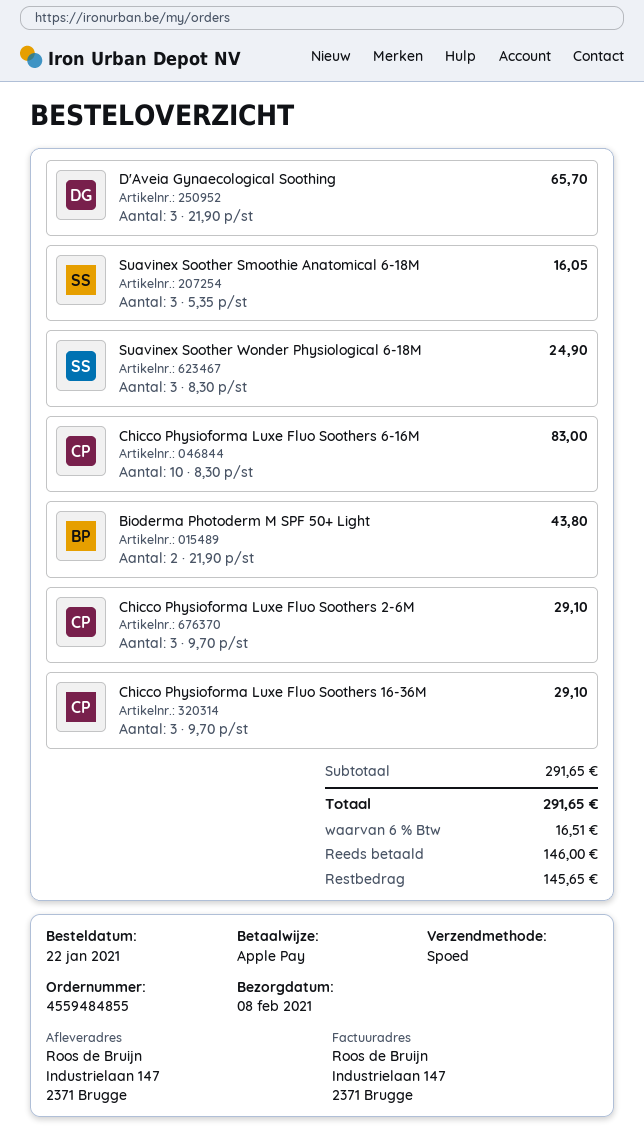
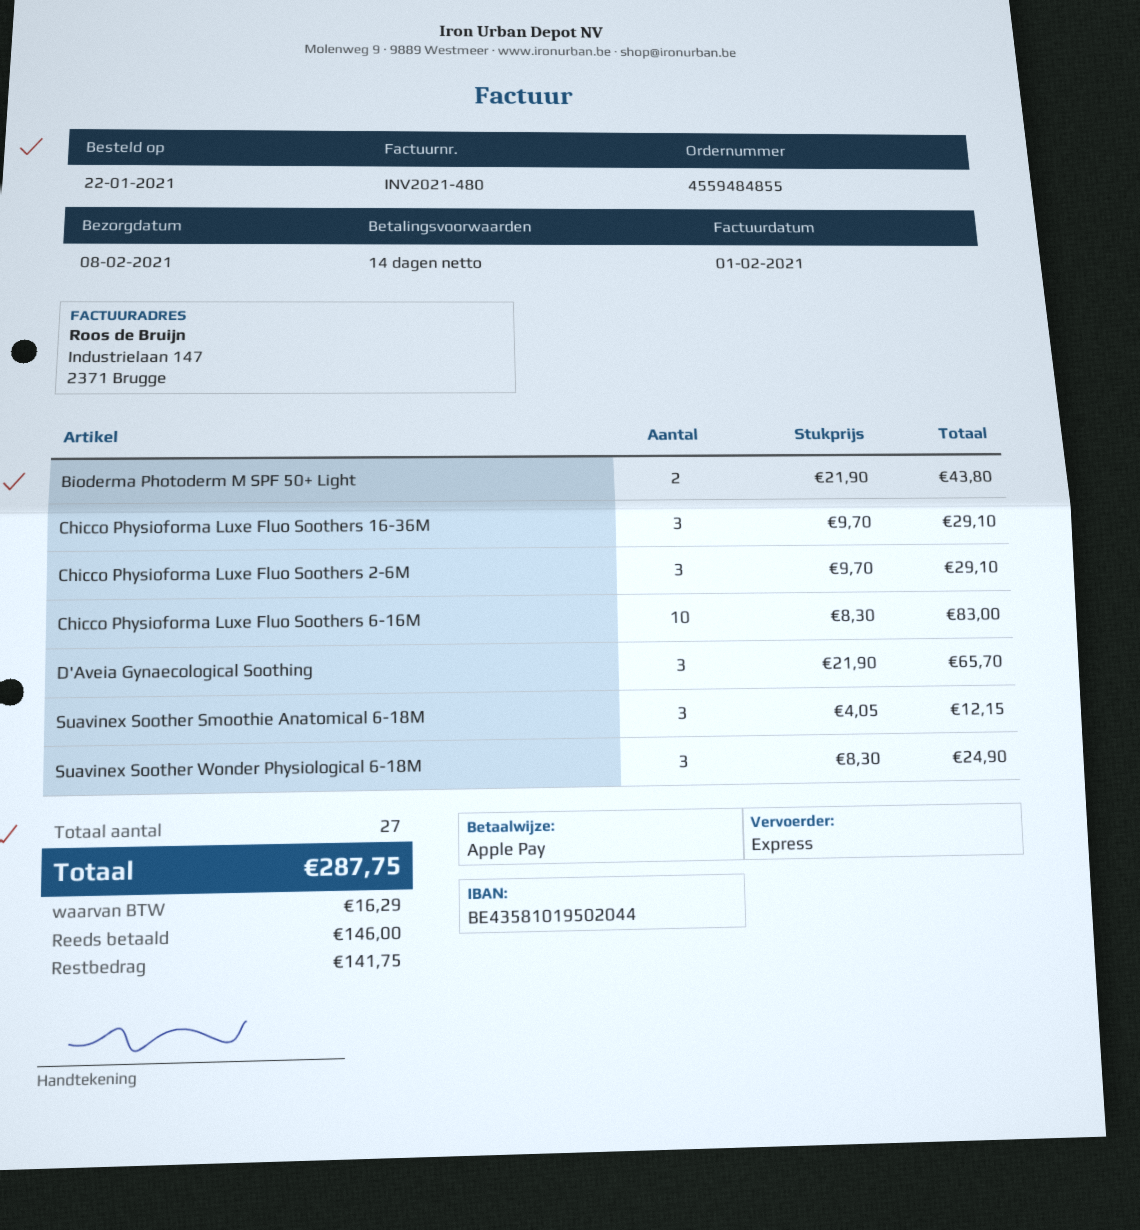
Suavinex Soother Smoothie Anatomical 6-18M: 3 x 5.35 = 16.05 -> 3 x 4.05 = 12.15
tax: 16.51 -> 16.29
total: 291.65 -> 287.75
balance: 145.65 -> 141.75

